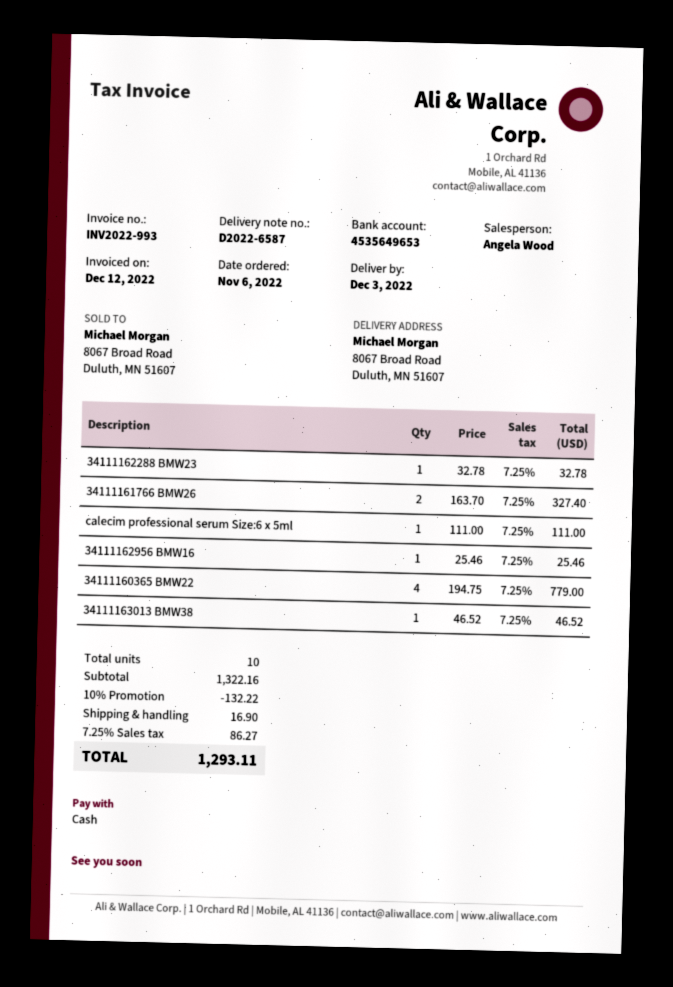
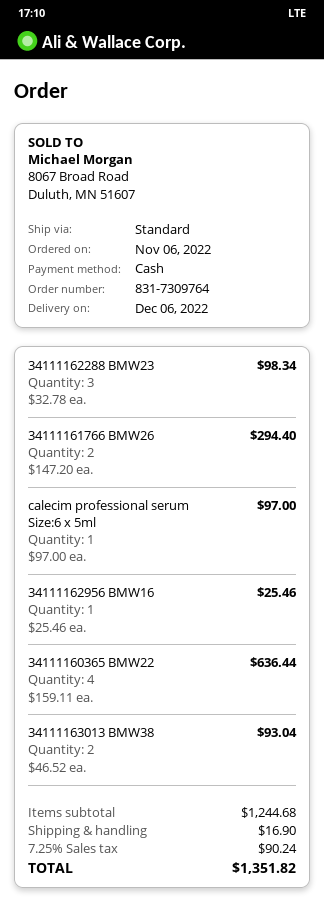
delivery date: 2022-12-03 -> 2022-12-06
34111162288 BMW23: 1 x 32.78 = 32.78 -> 3 x 32.78 = 98.34
34111161766 BMW26: 2 x 163.70 = 327.40 -> 2 x 147.20 = 294.40
calecim professional serum Size:6 x 5ml: 1 x 111.00 = 111.00 -> 1 x 97.00 = 97.00
34111160365 BMW22: 4 x 194.75 = 779.00 -> 4 x 159.11 = 636.44
34111163013 BMW38: 1 x 46.52 = 46.52 -> 2 x 46.52 = 93.04
subtotal: 1322.16 -> 1244.68
discount: 10% = 132.22 -> none
tax: 7.25% = 86.27 -> 7.25% = 90.24
total: 1293.11 -> 1351.82

